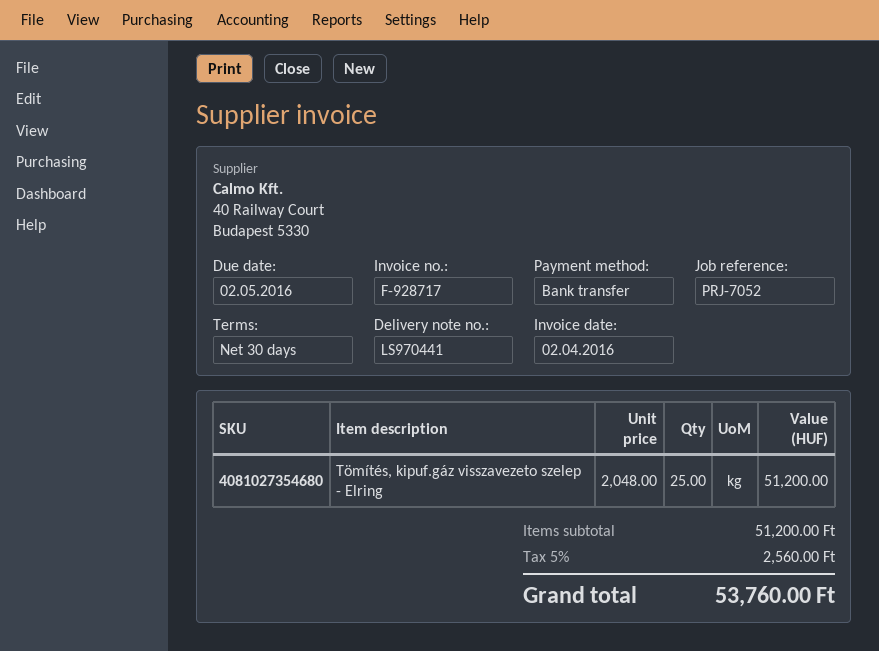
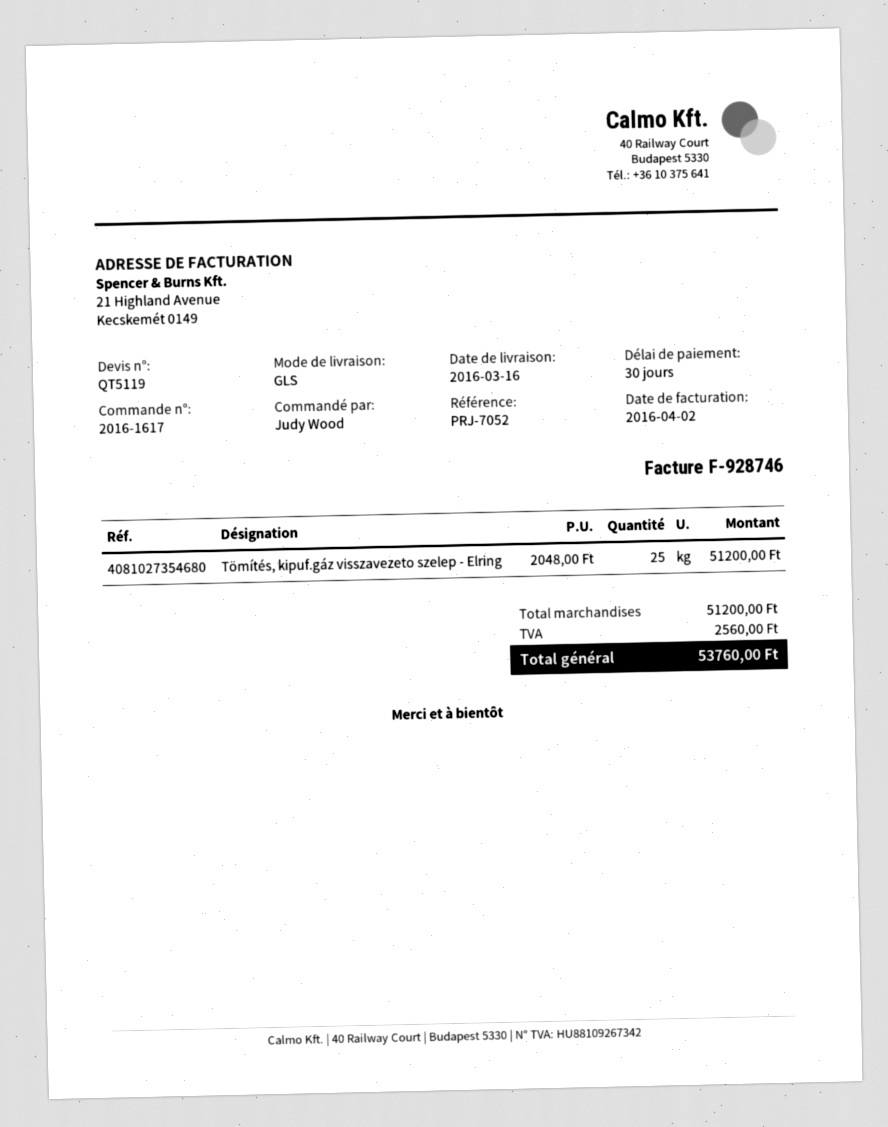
invoice number: F-928717 -> F-928746

